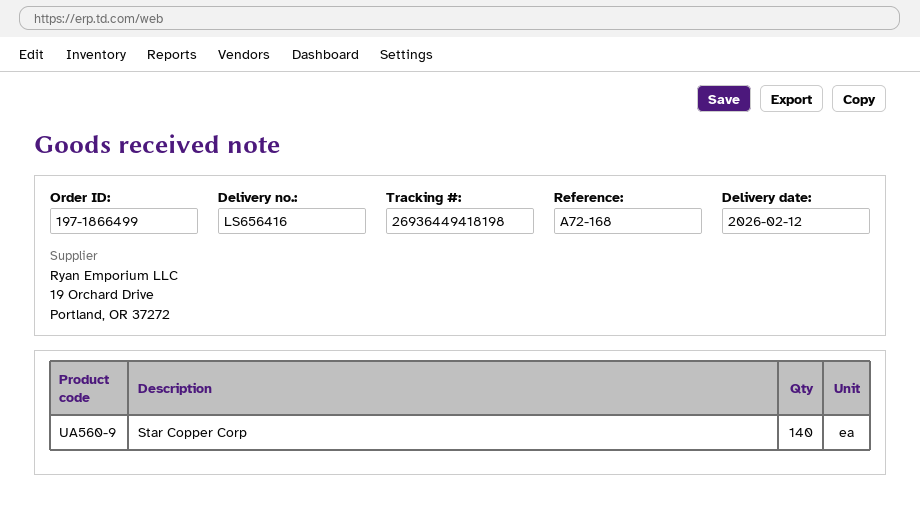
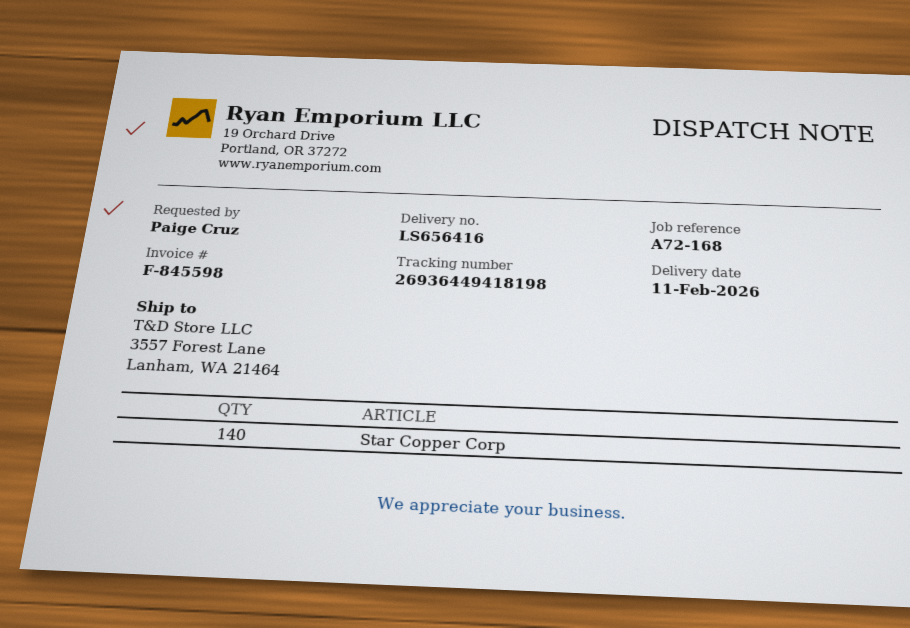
delivery date: 2026-02-12 -> 2026-02-11

